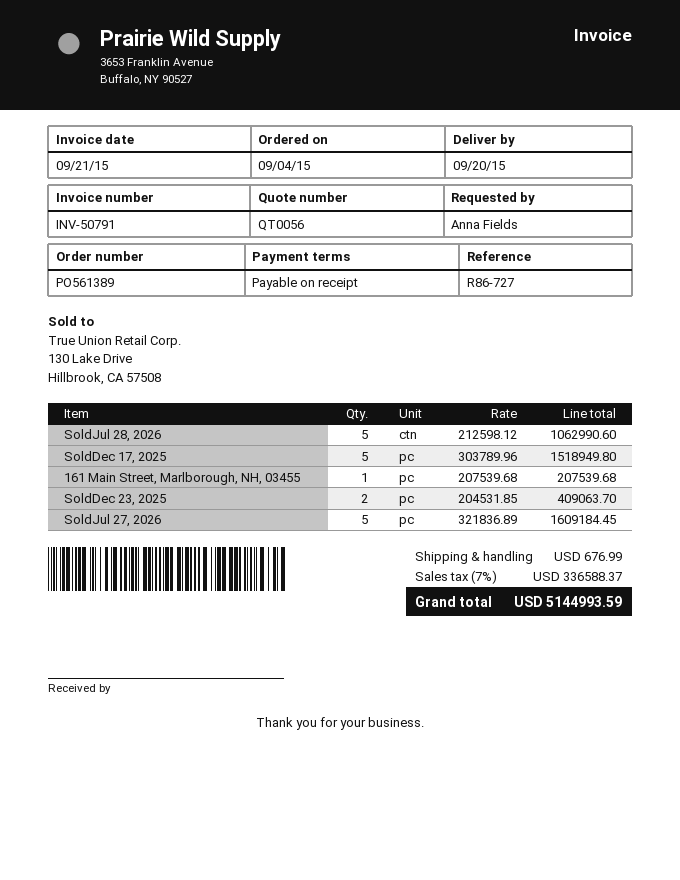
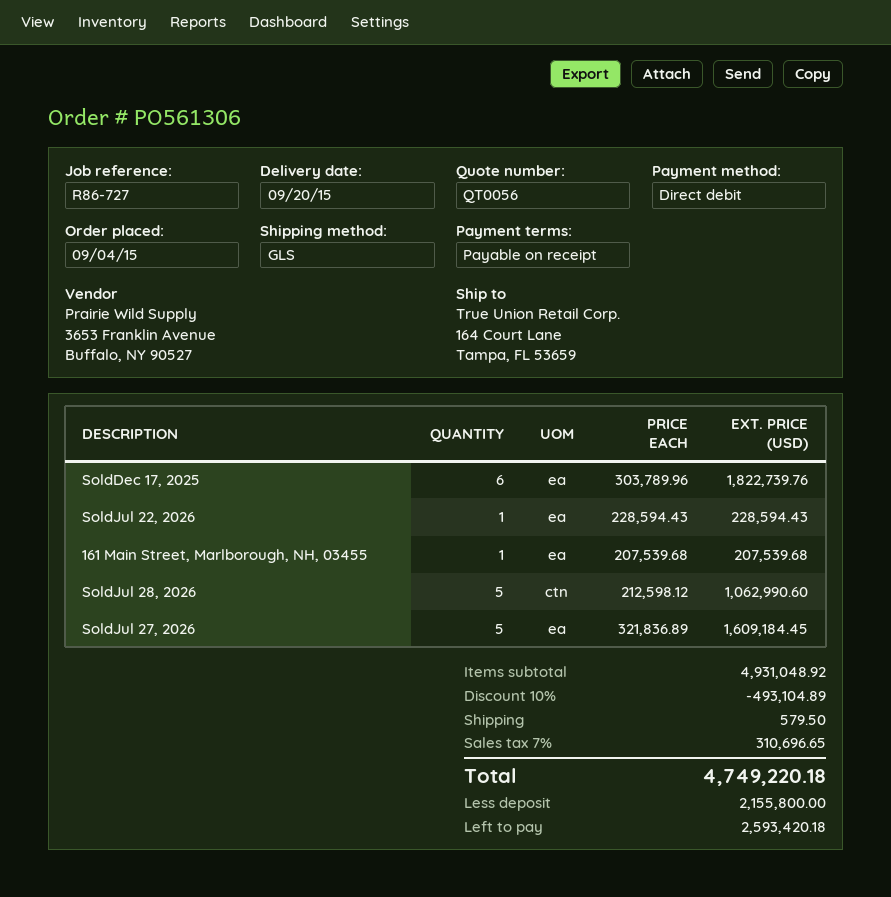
order number: PO561389 -> PO561306
SoldDec 17, 2025: 5 x 303789.96 = 1518949.80 -> 6 x 303789.96 = 1822739.76
SoldDec 23, 2025: 2 x 204531.85 = 409063.70 -> none
SoldJul 22, 2026: none -> 1 x 228594.43 = 228594.43
discount: none -> 10% = 493104.89
shipping: 676.99 -> 579.50
tax: 7% = 336588.37 -> 7% = 310696.65
total: 5144993.59 -> 4749220.18

